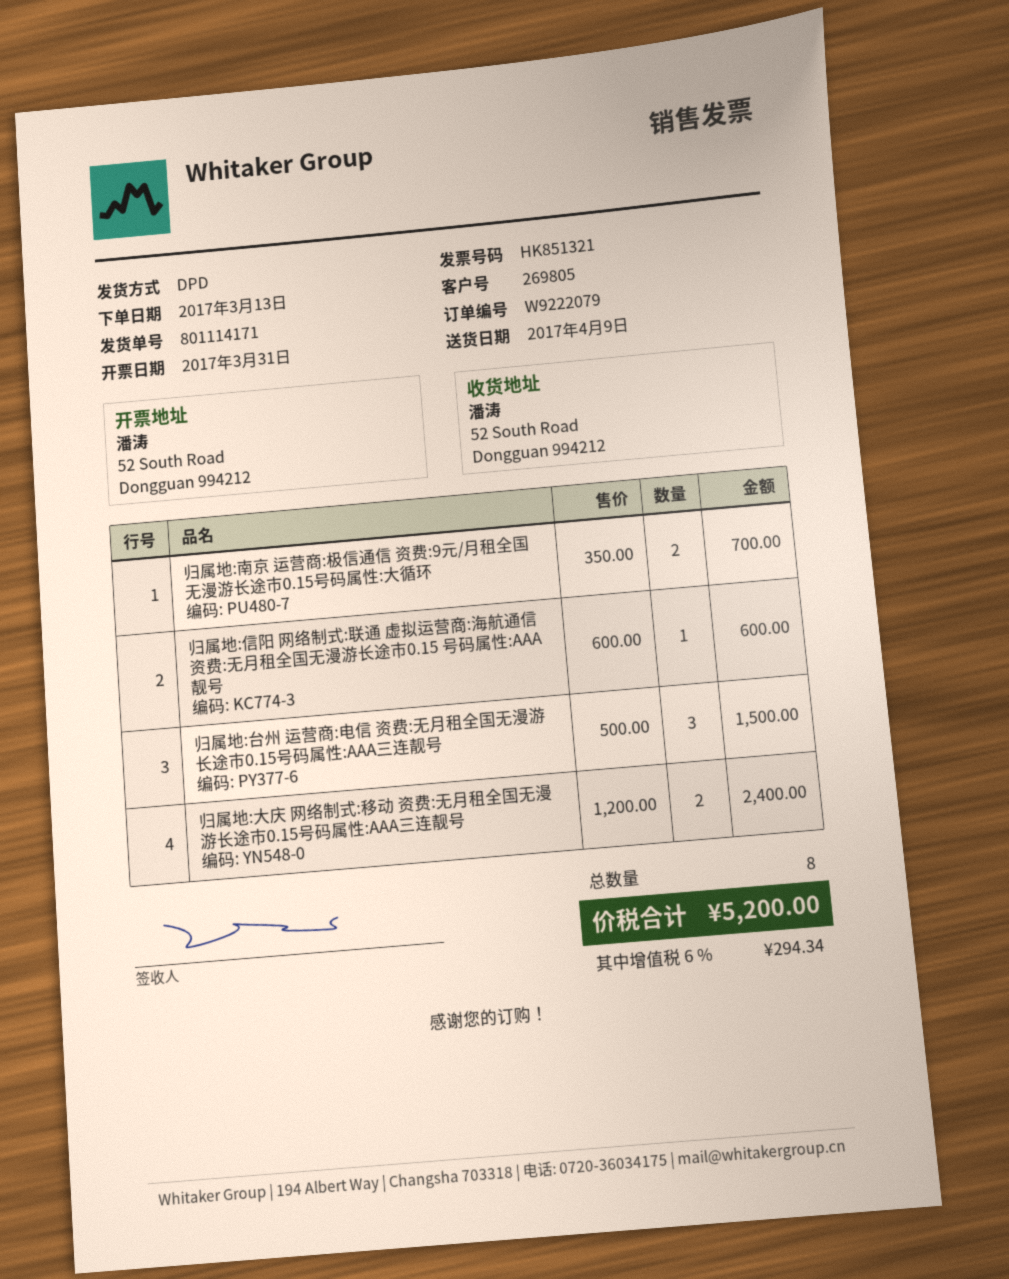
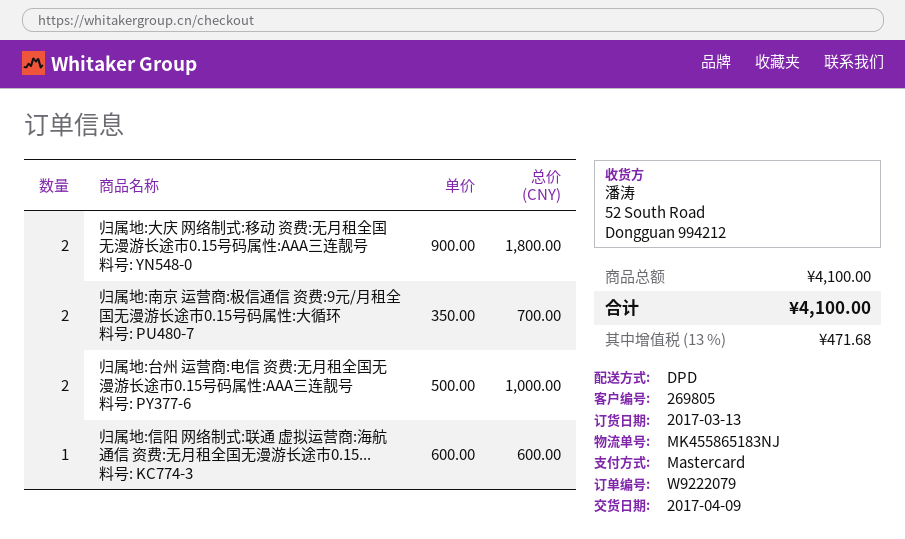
归属地:台州 运营商:电信 资费:无月租全国无漫游长途市0.15号码属性:AAA三连靓号: 3 x 500.00 = 1500.00 -> 2 x 500.00 = 1000.00
归属地:大庆 网络制式:移动 资费:无月租全国无漫游长途市0.15号码属性:AAA三连靓号: 2 x 1200.00 = 2400.00 -> 2 x 900.00 = 1800.00
tax: 6% = 294.34 -> 13% = 471.68
total: 5200.00 -> 4100.00

